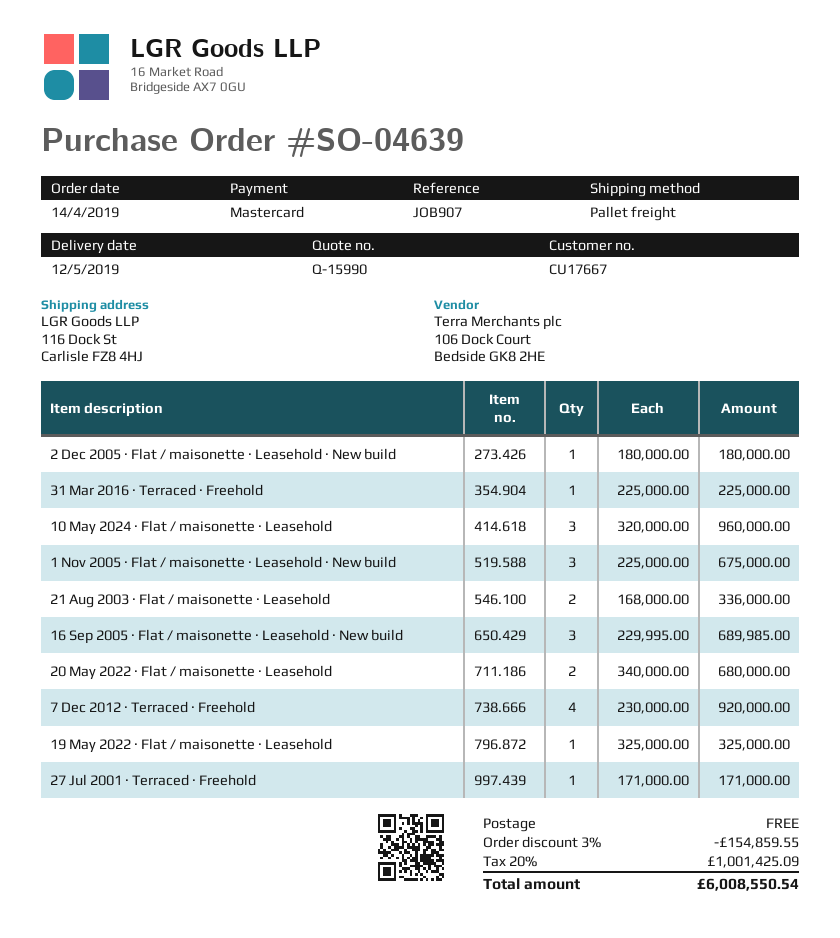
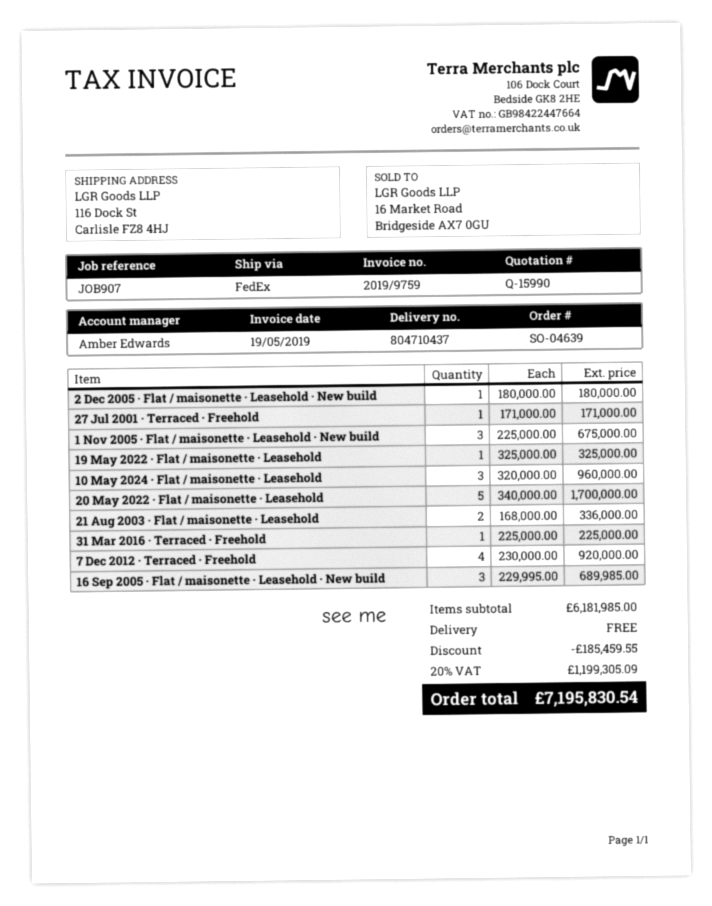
shipping method: pallet freight -> FedEx
20 May 2022 · Flat / maisonette · Leasehold: 2 x 340000.00 = 680000.00 -> 5 x 340000.00 = 1700000.00
discount: 154859.55 -> 185459.55
tax: 20% = 1001425.09 -> 20% = 1199305.09
total: 6008550.54 -> 7195830.54

